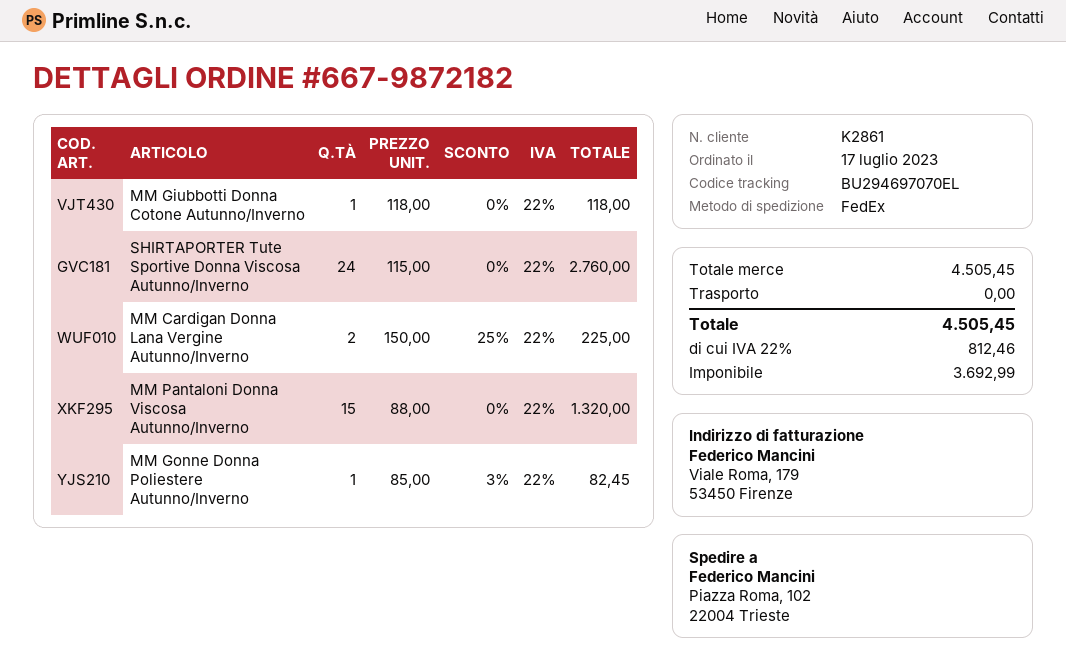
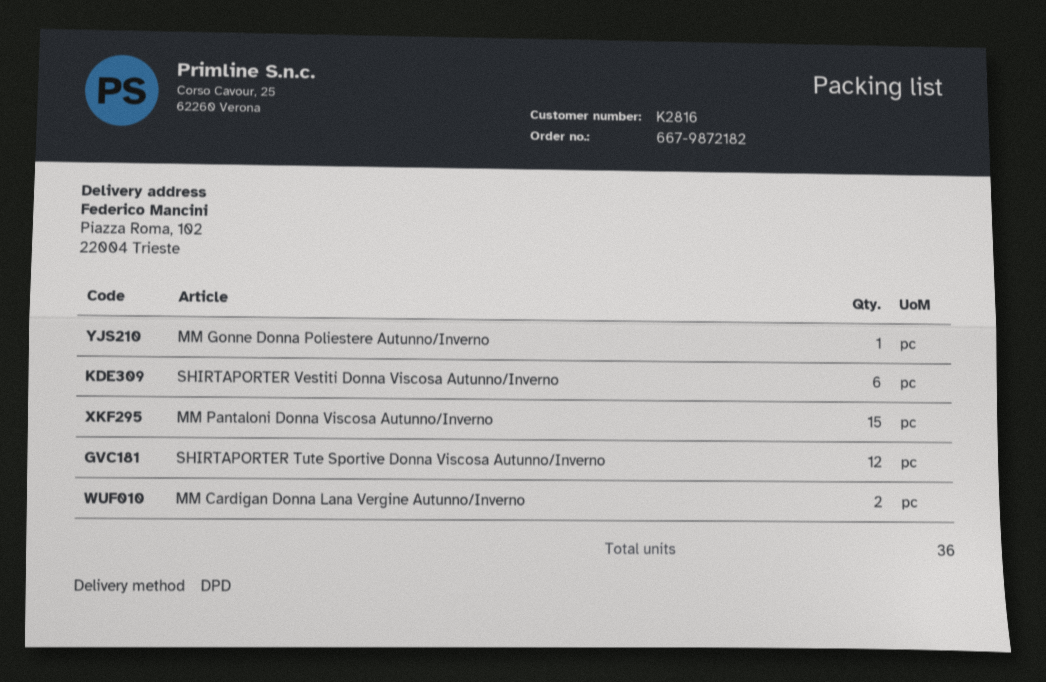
customer number: K2861 -> K2816
shipping method: FedEx -> DPD
MM Giubbotti Donna Cotone Autunno/Inverno: 1 -> none
SHIRTAPORTER Tute Sportive Donna Viscosa Autunno/Inverno: 24 -> 12
SHIRTAPORTER Vestiti Donna Viscosa Autunno/Inverno: none -> 6

